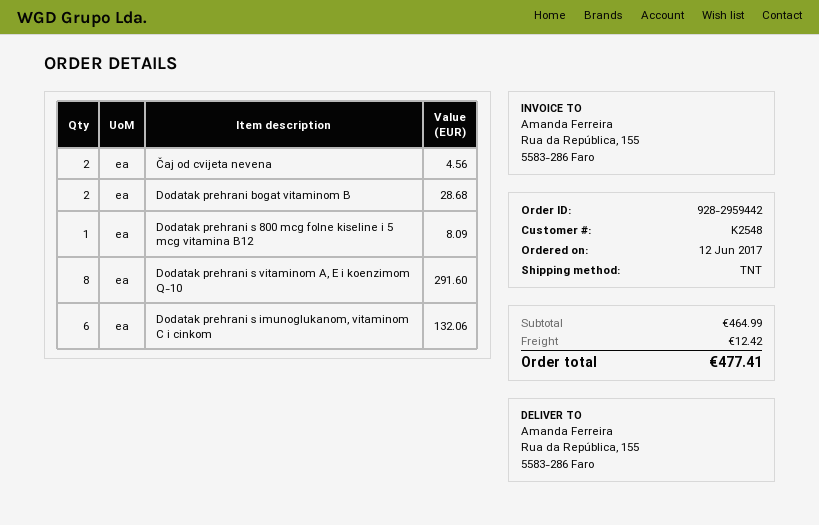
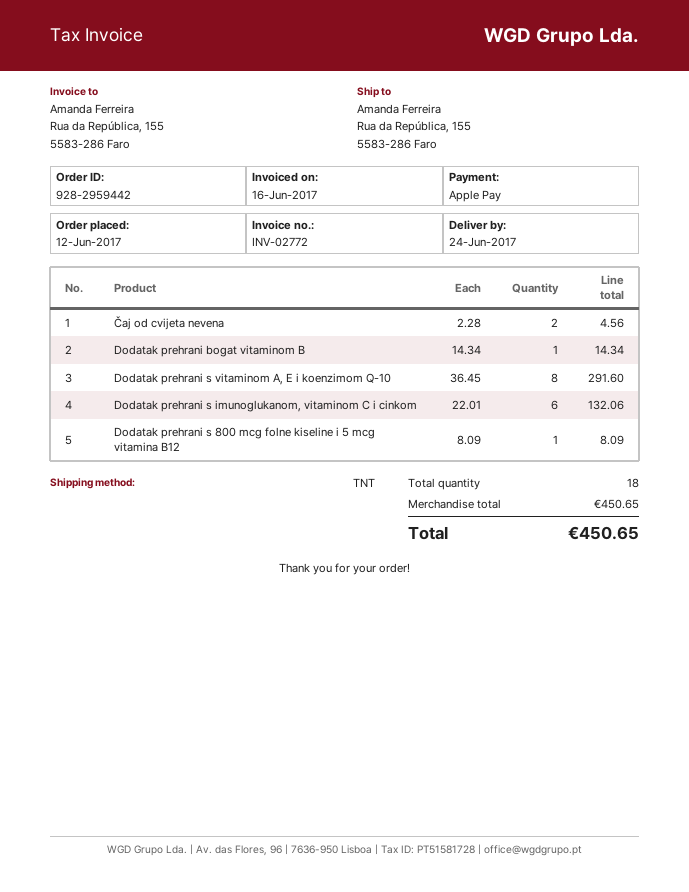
Dodatak prehrani bogat vitaminom B: 2 for 28.68 -> 1 for 14.34
subtotal: 464.99 -> 450.65
shipping: 12.42 -> none
total: 477.41 -> 450.65

